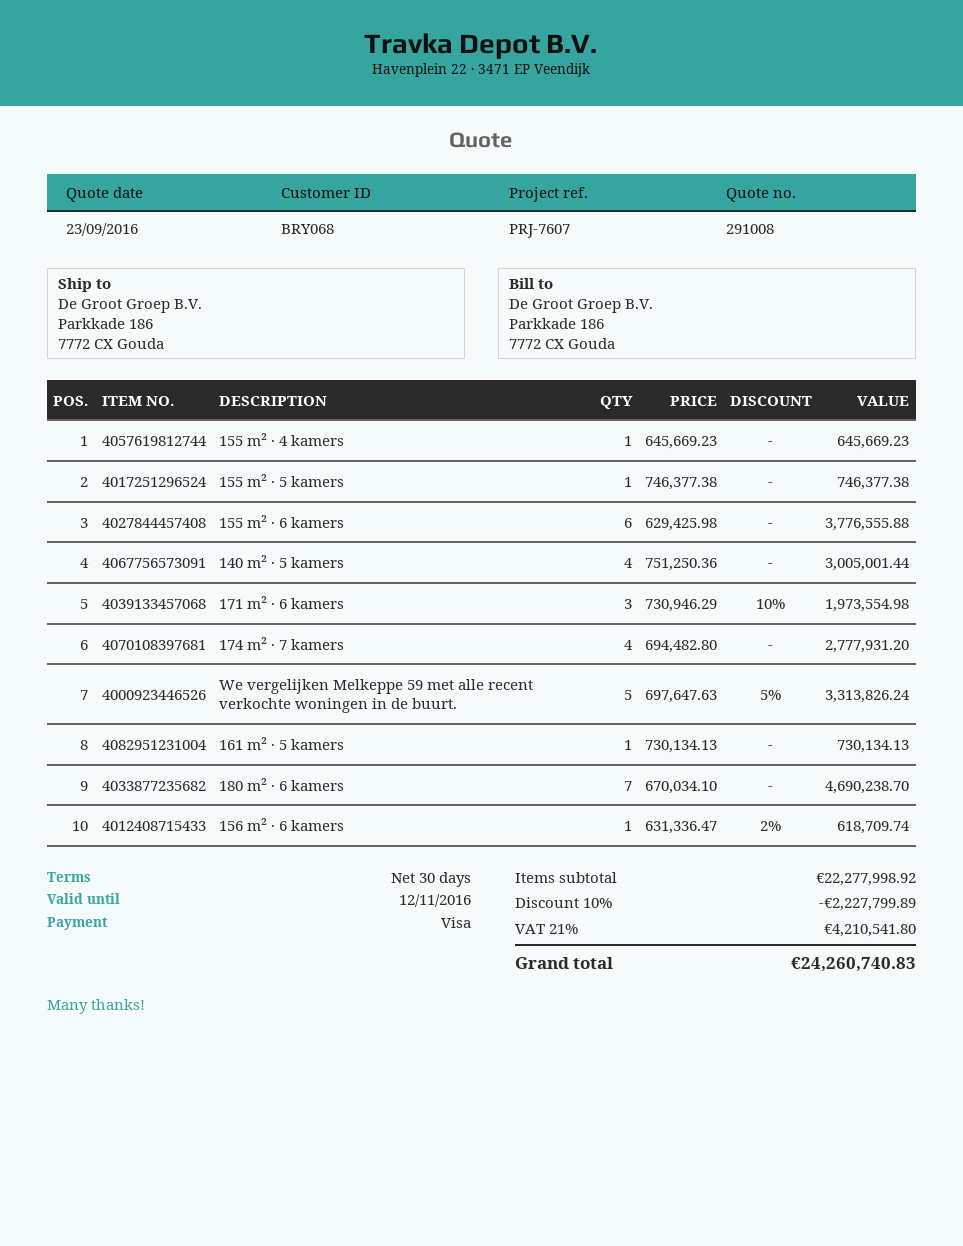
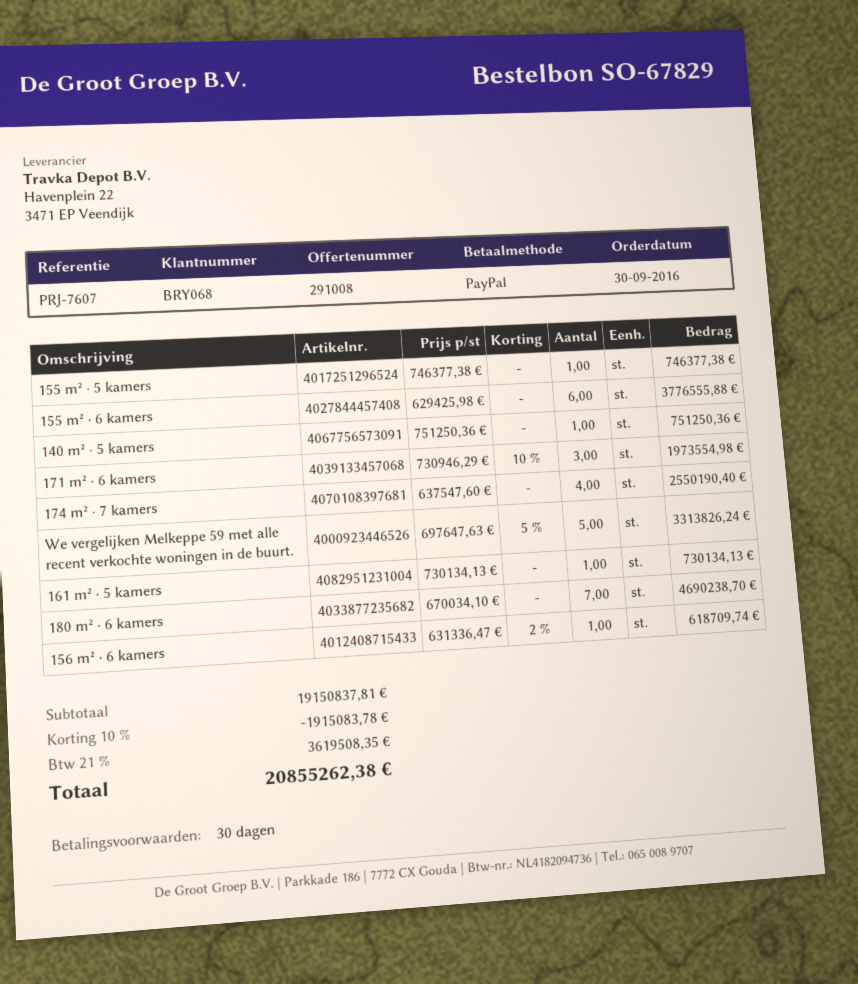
payment method: Visa -> PayPal
155 m² · 4 kamers: 1 x 645669.23 = 645669.23 -> none
140 m² · 5 kamers: 4 x 751250.36 = 3005001.44 -> 1 x 751250.36 = 751250.36
174 m² · 7 kamers: 4 x 694482.80 = 2777931.20 -> 4 x 637547.60 = 2550190.40
subtotal: 22277998.92 -> 19150837.81
discount: 10% = 2227799.89 -> 10% = 1915083.78
tax: 21% = 4210541.80 -> 21% = 3619508.35
total: 24260740.83 -> 20855262.38

